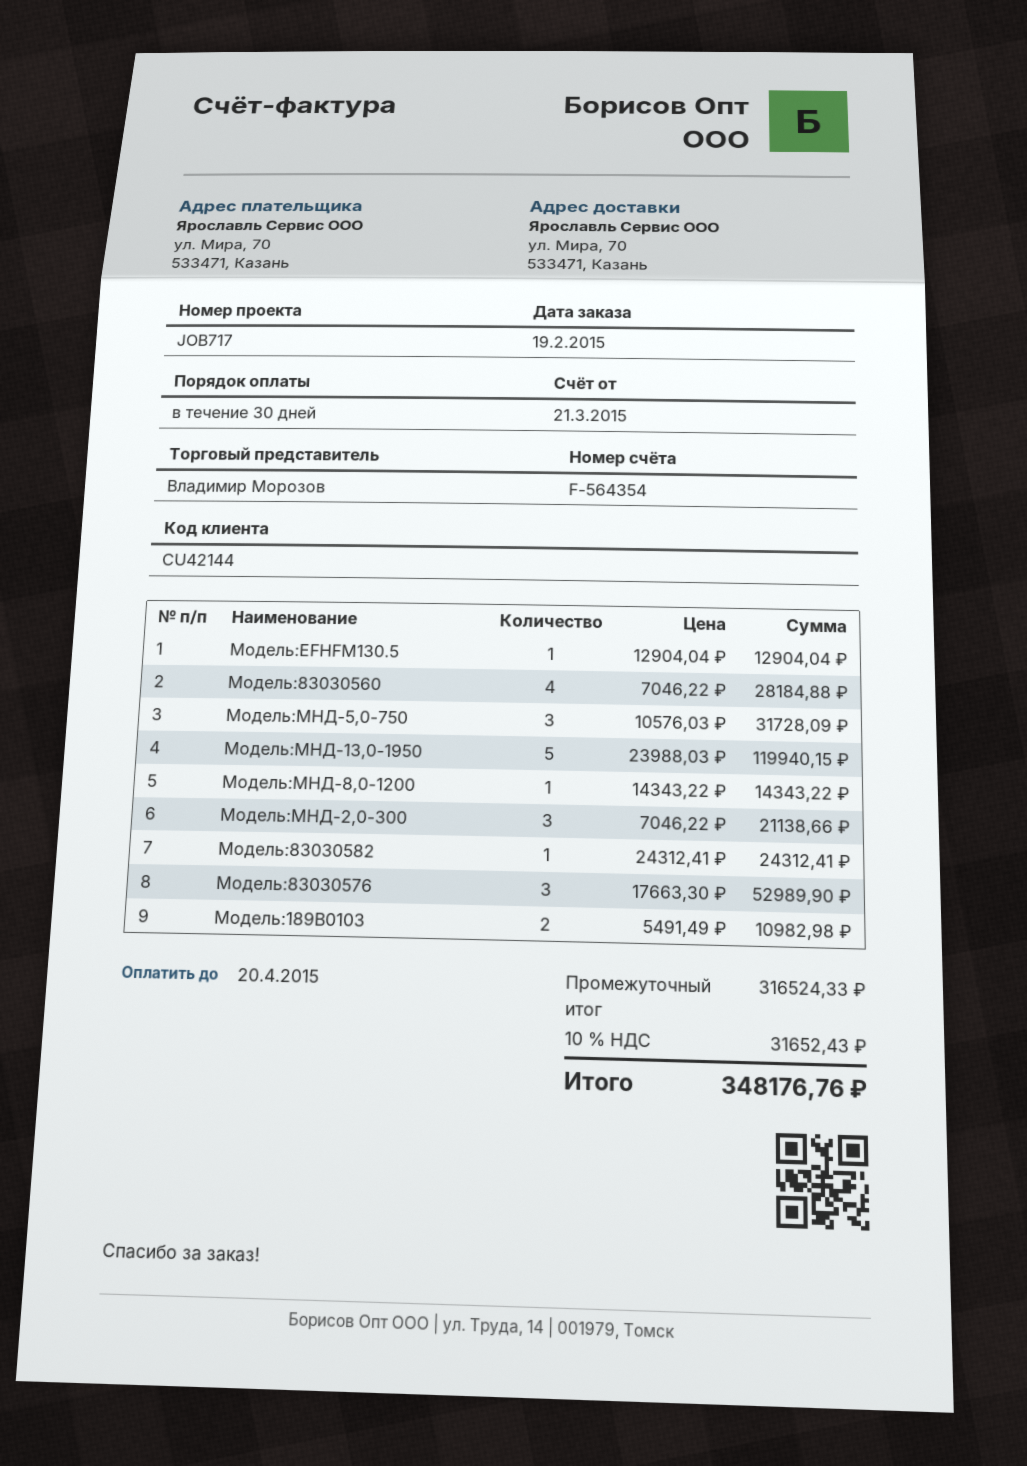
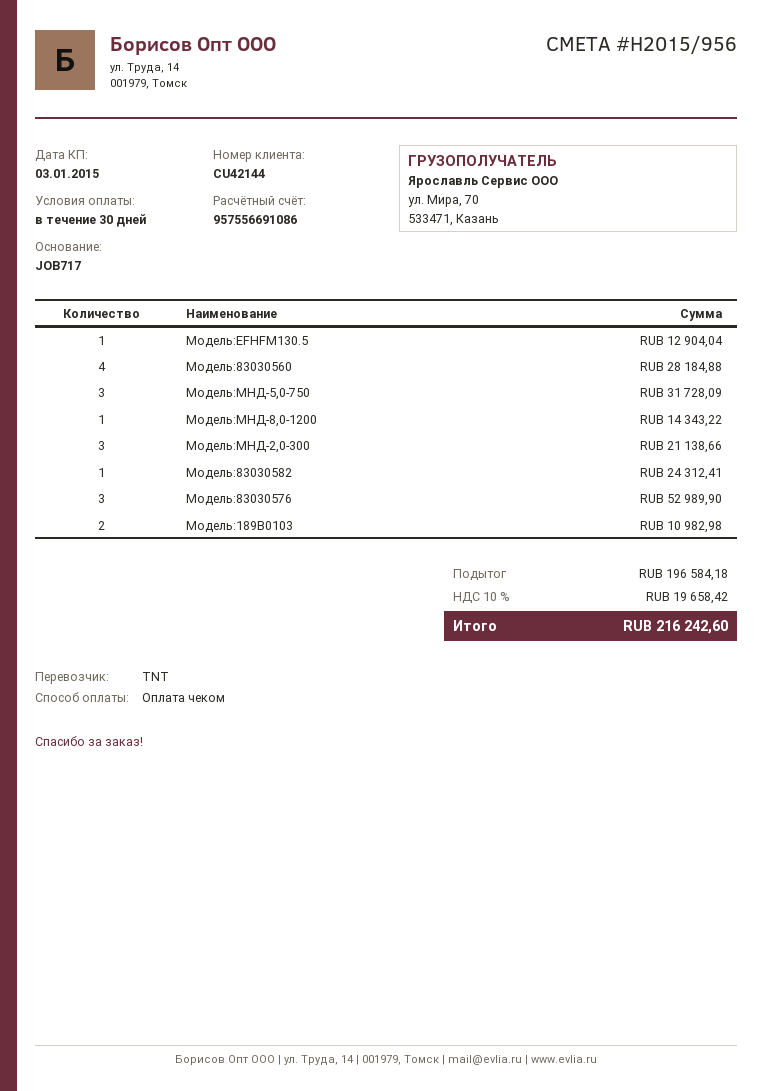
Модель:МНД-13,0-1950: 5 for 119940.15 -> none
subtotal: 316524.33 -> 196584.18
tax: 10% = 31652.43 -> 10% = 19658.42
total: 348176.76 -> 216242.60

